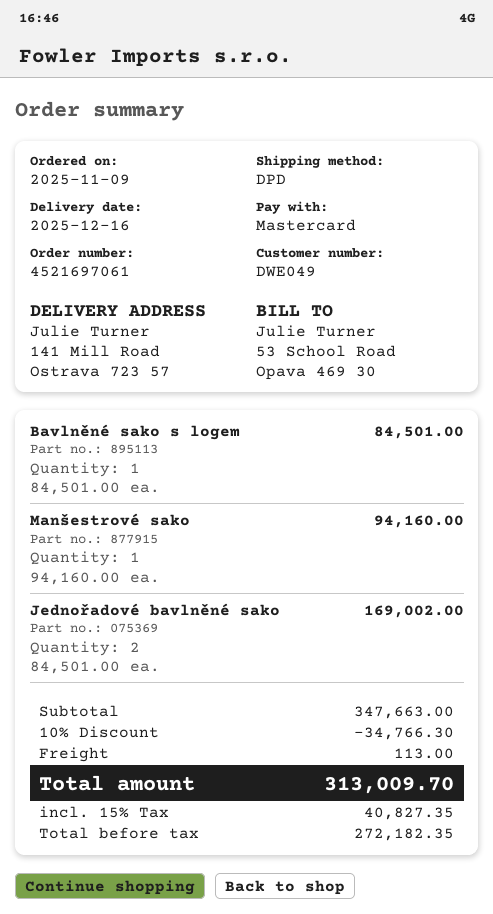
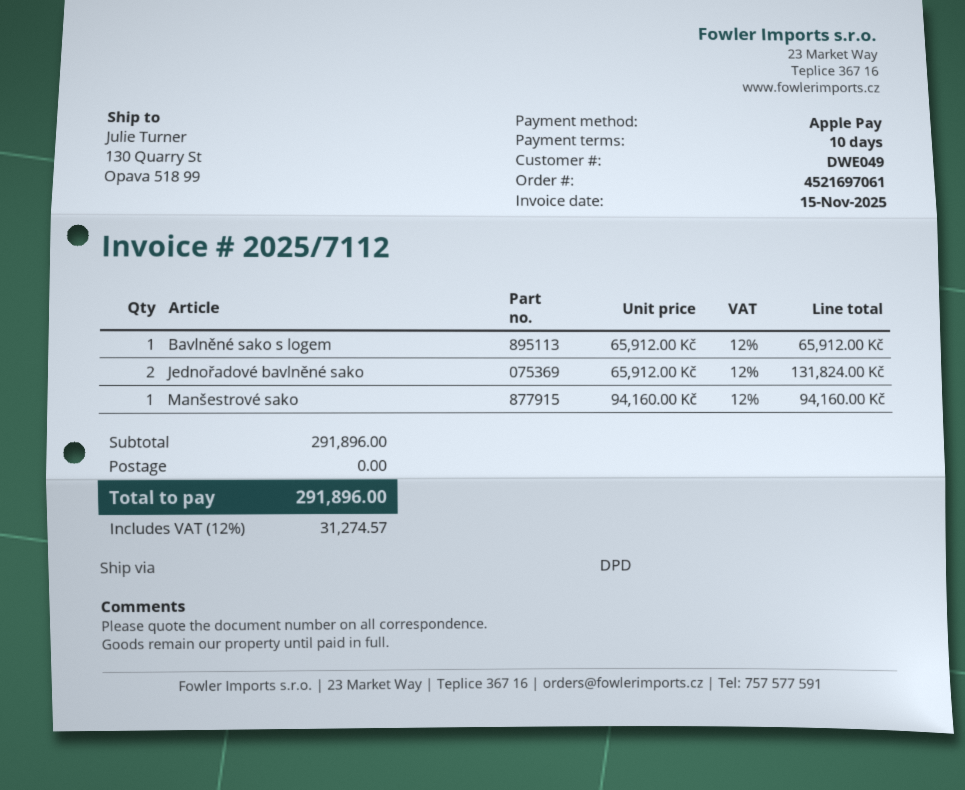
payment method: Mastercard -> Apple Pay
ship to: 141 Mill Road, Ostrava 723 57 -> 130 Quarry St, Opava 518 99
Bavlněné sako s logem: 1 x 84501.00 = 84501.00 -> 1 x 65912.00 = 65912.00
Jednořadové bavlněné sako: 2 x 84501.00 = 169002.00 -> 2 x 65912.00 = 131824.00
subtotal: 347663.00 -> 291896.00
discount: 10% = 34766.30 -> none
shipping: 113.00 -> 0.00
tax: 15% = 40827.35 -> 12% = 31274.57
total: 313009.70 -> 291896.00

